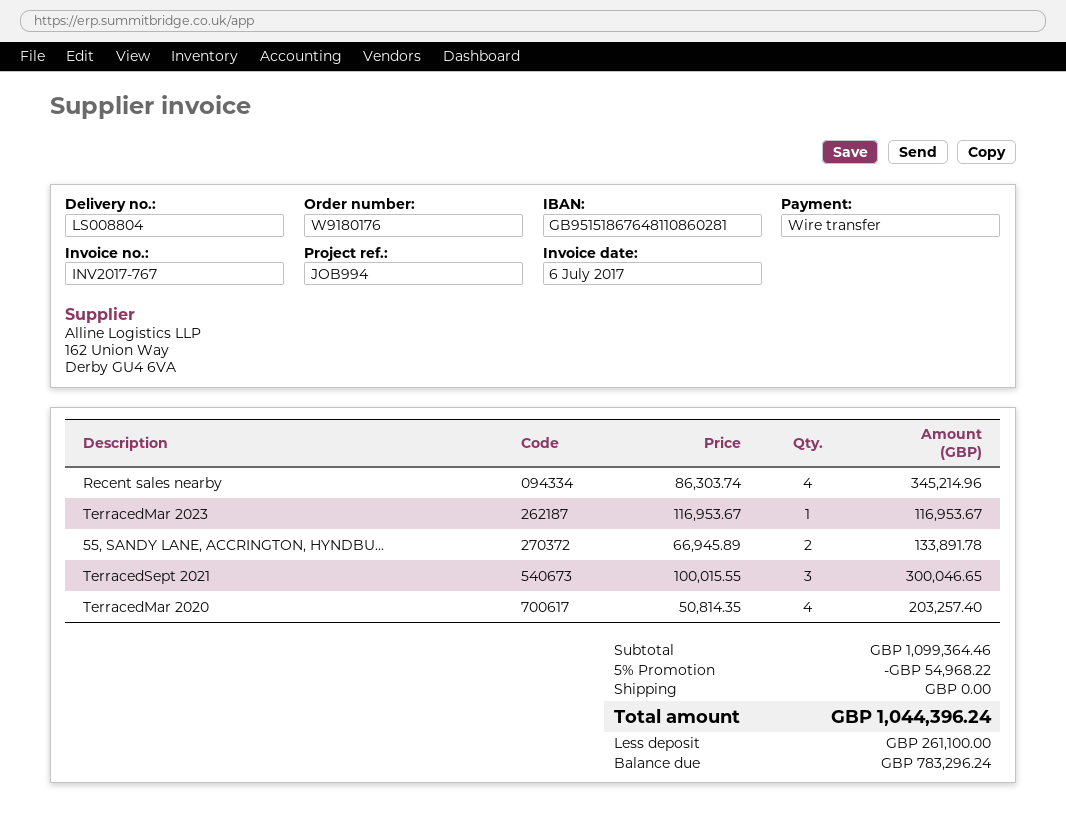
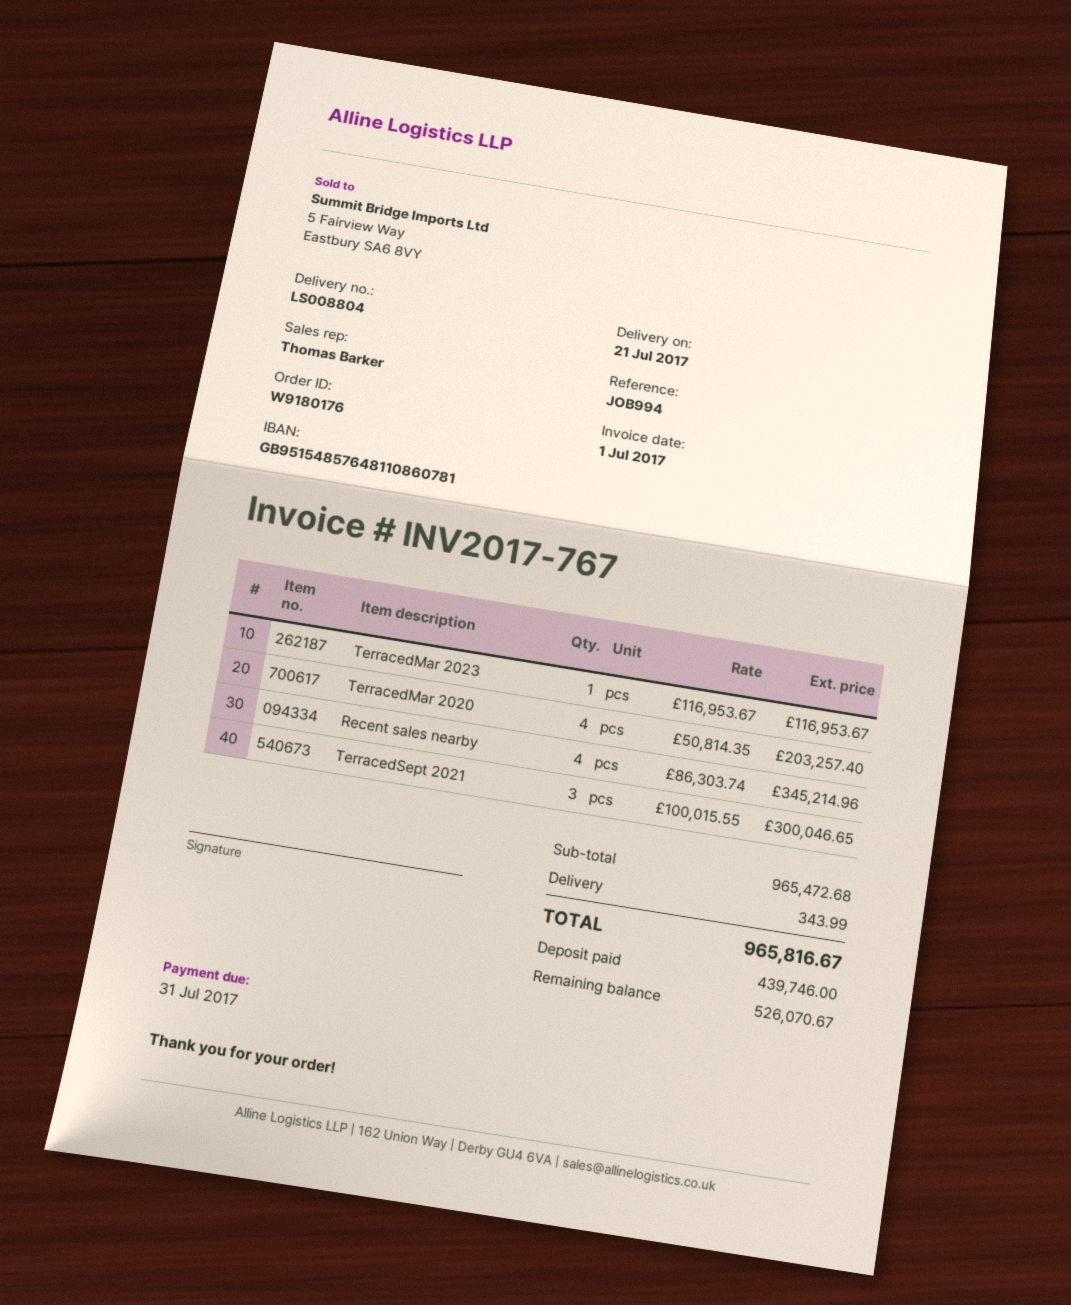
invoice date: 2017-07-06 -> 2017-07-01
bank account: GB95151867648110860281 -> GB95154857648110860781
55, SANDY LANE, ACCRINGTON, HYNDBU...: 2 x 66945.89 = 133891.78 -> none
subtotal: 1099364.46 -> 965472.68
discount: 5% = 54968.22 -> none
shipping: 0.00 -> 343.99
total: 1044396.24 -> 965816.67
deposit: 261100.00 -> 439746.00
balance: 783296.24 -> 526070.67

